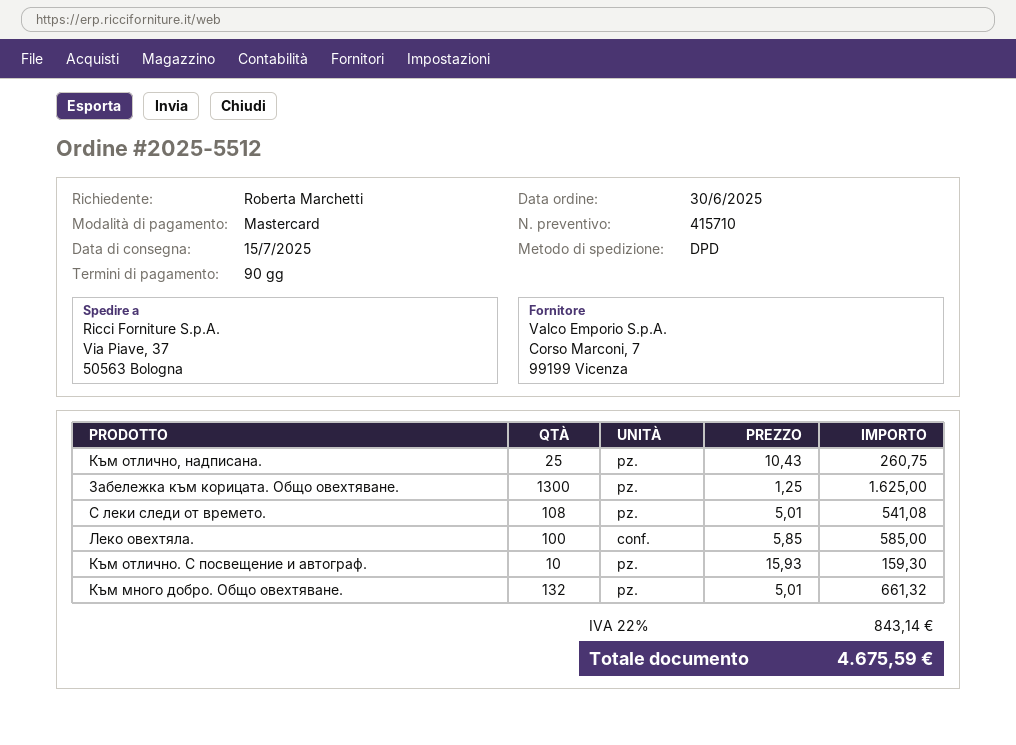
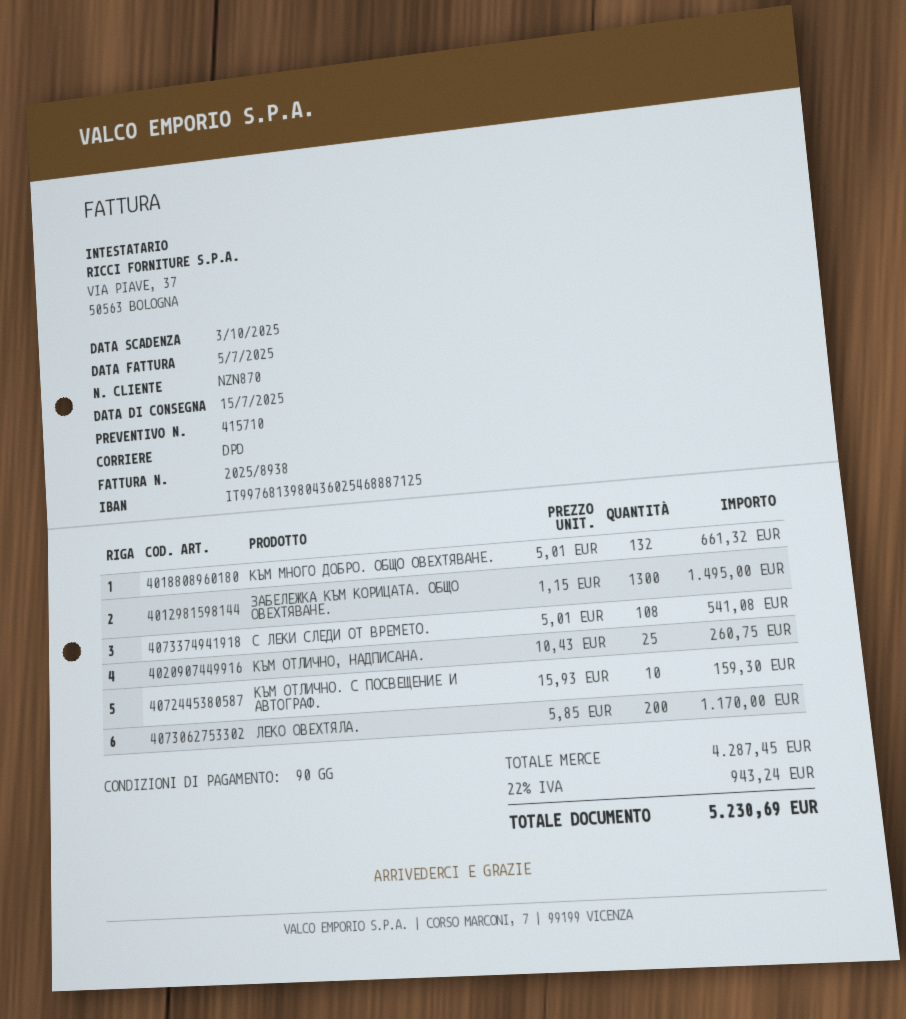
Забележка към корицата. Общо овехтяване.: 1300 x 1.25 = 1625.00 -> 1300 x 1.15 = 1495.00
Леко овехтяла.: 100 x 5.85 = 585.00 -> 200 x 5.85 = 1170.00
tax: 22% = 843.14 -> 22% = 943.24
total: 4675.59 -> 5230.69

